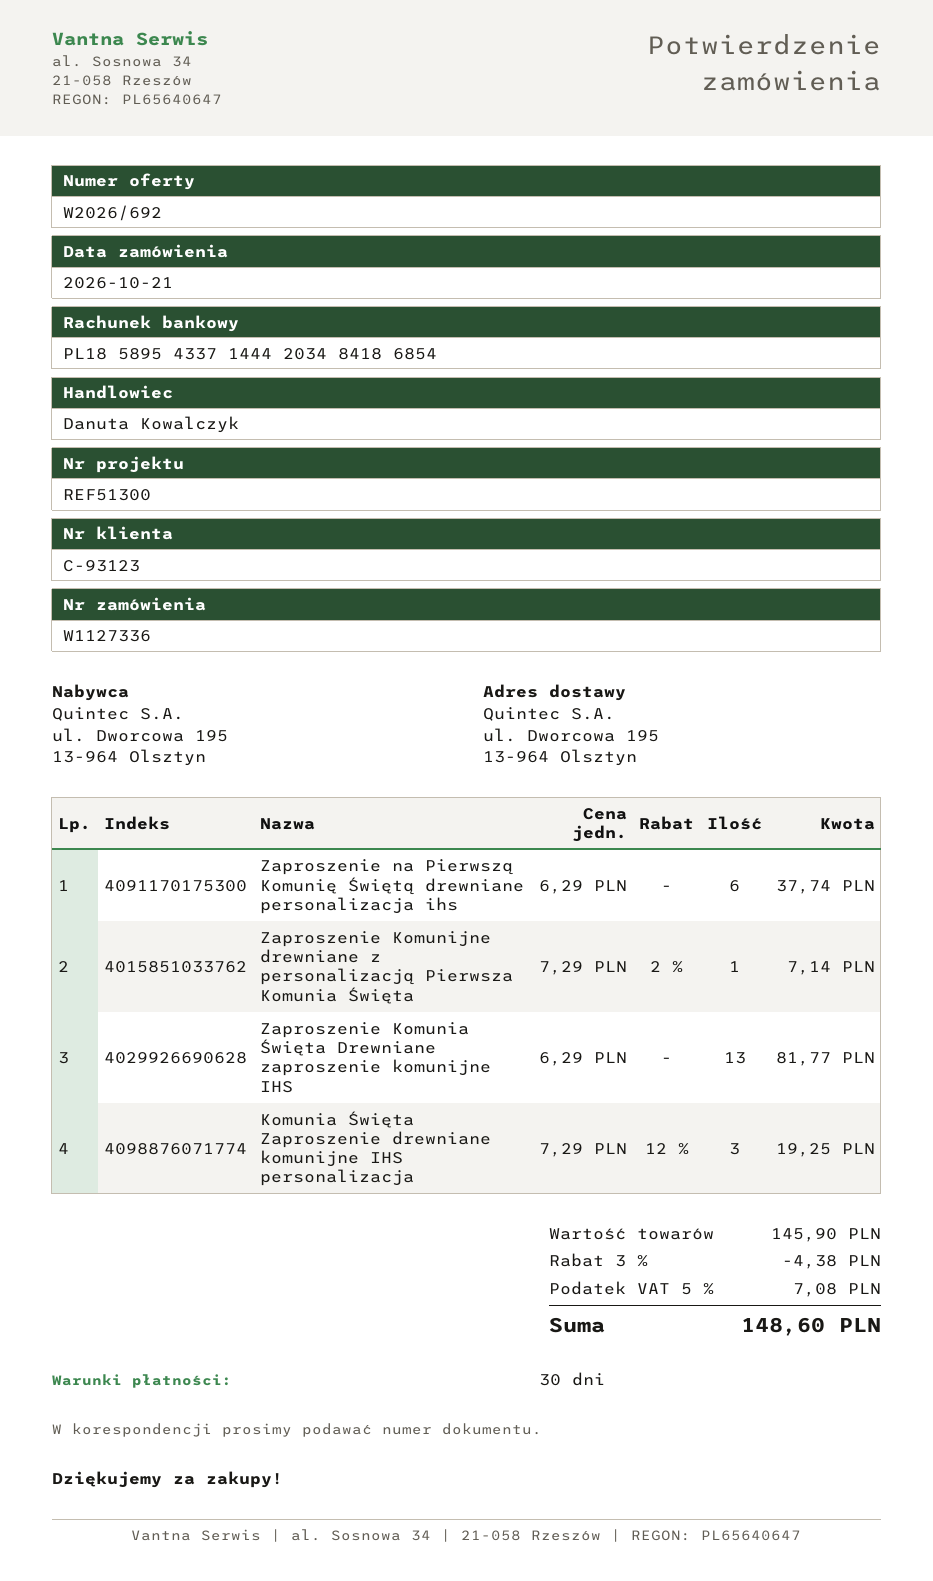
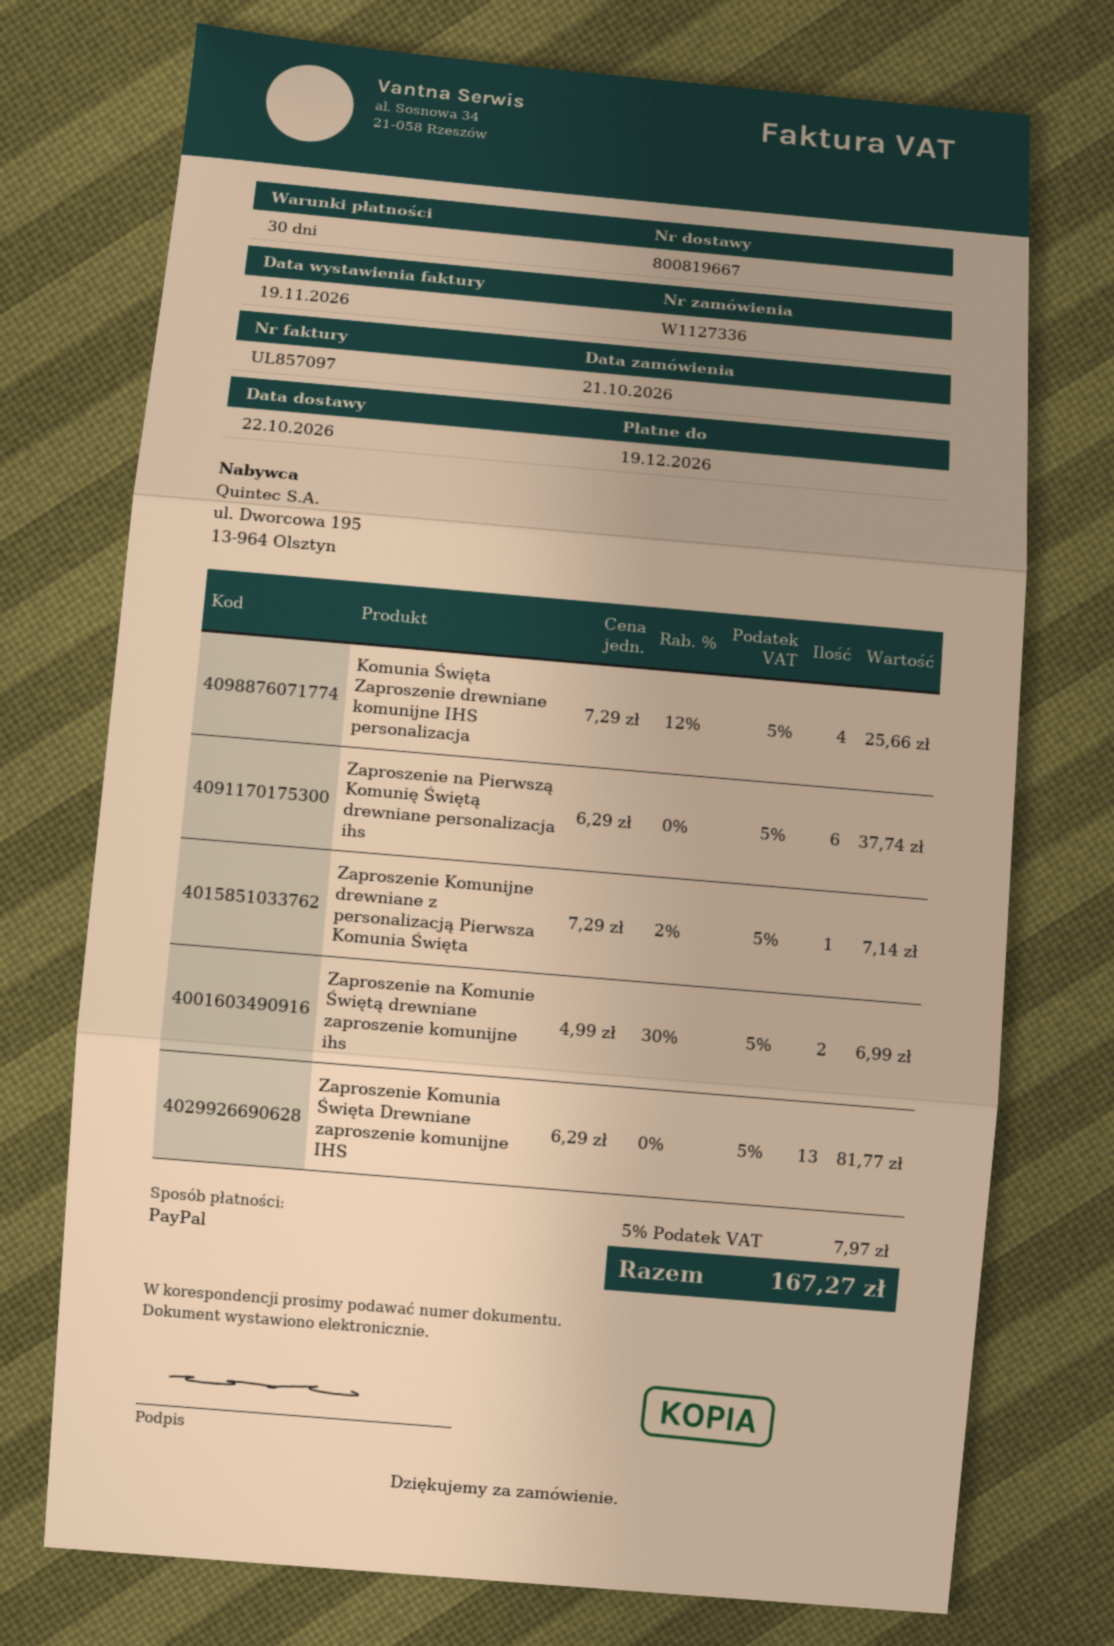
Komunia Święta Zaproszenie drewniane komunijne IHS personalizacja: 3 x 7.29 - 12% = 19.25 -> 4 x 7.29 - 12% = 25.66
Zaproszenie na Komunie Świętą drewniane zaproszenie komunijne ihs: none -> 2 x 4.99 - 30% = 6.99
discount: 3% = 4.38 -> none
tax: 5% = 7.08 -> 5% = 7.97
total: 148.60 -> 167.27

